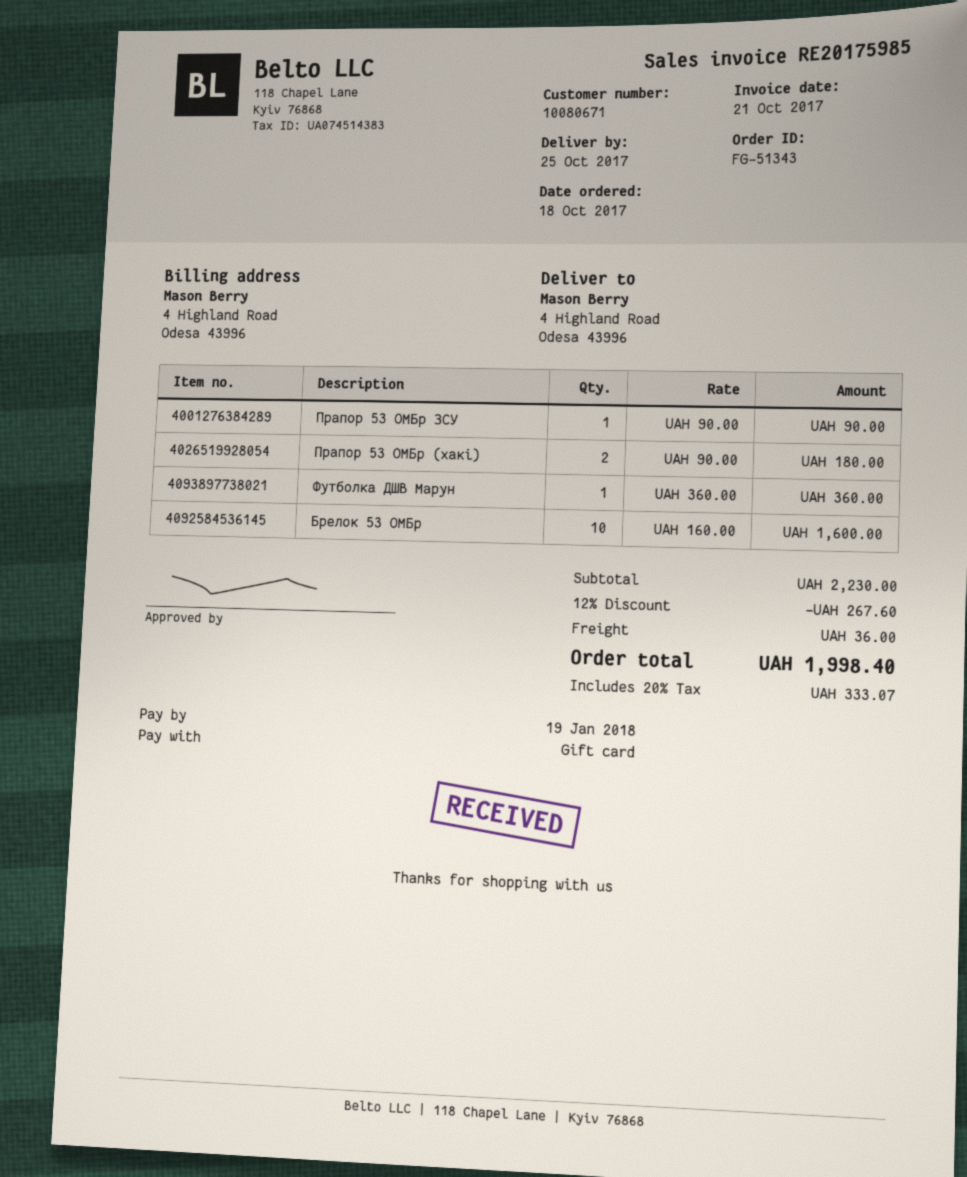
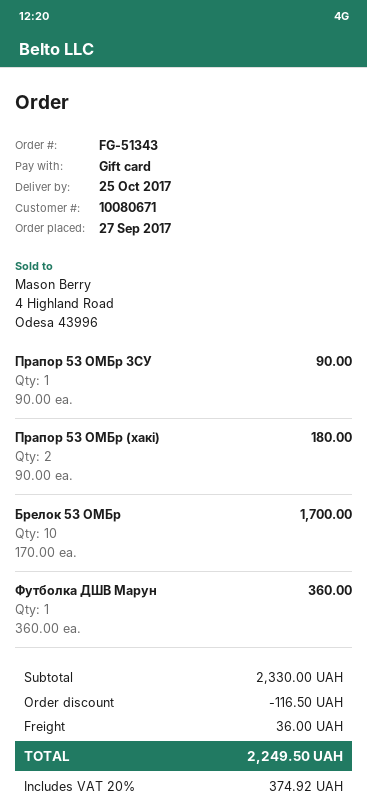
order date: 2017-10-18 -> 2017-09-27
Брелок 53 ОМБр: 10 x 160.00 = 1600.00 -> 10 x 170.00 = 1700.00
subtotal: 2230.00 -> 2330.00
discount: 267.60 -> 116.50
tax: 20% = 333.07 -> 20% = 374.92
total: 1998.40 -> 2249.50

